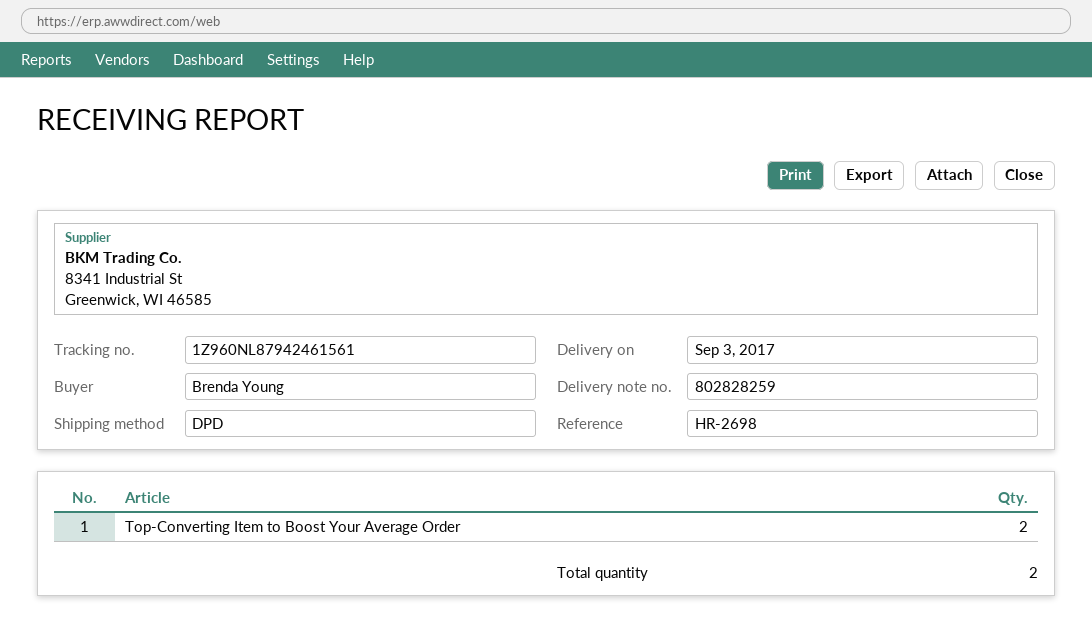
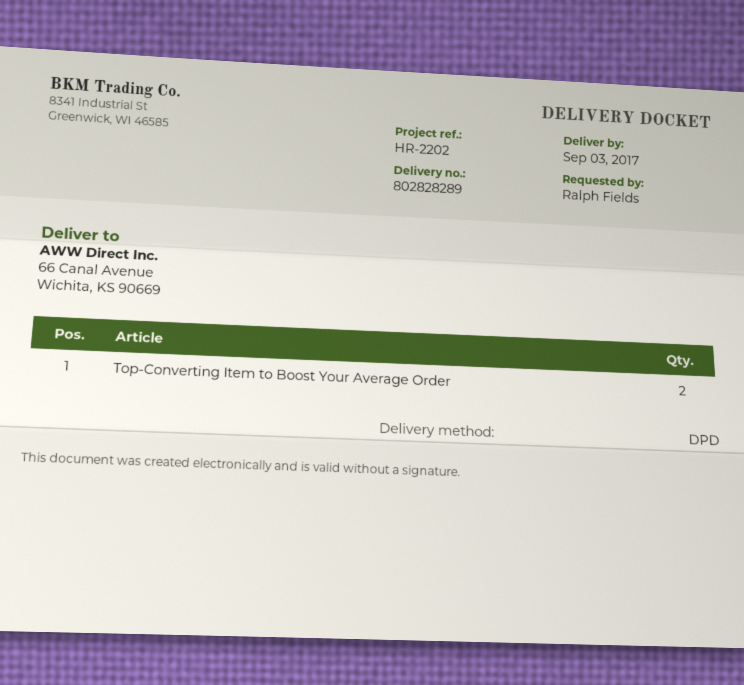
delivery note number: 802828259 -> 802828289
reference: HR-2698 -> HR-2202
ordered by: Brenda Young -> Ralph Fields

